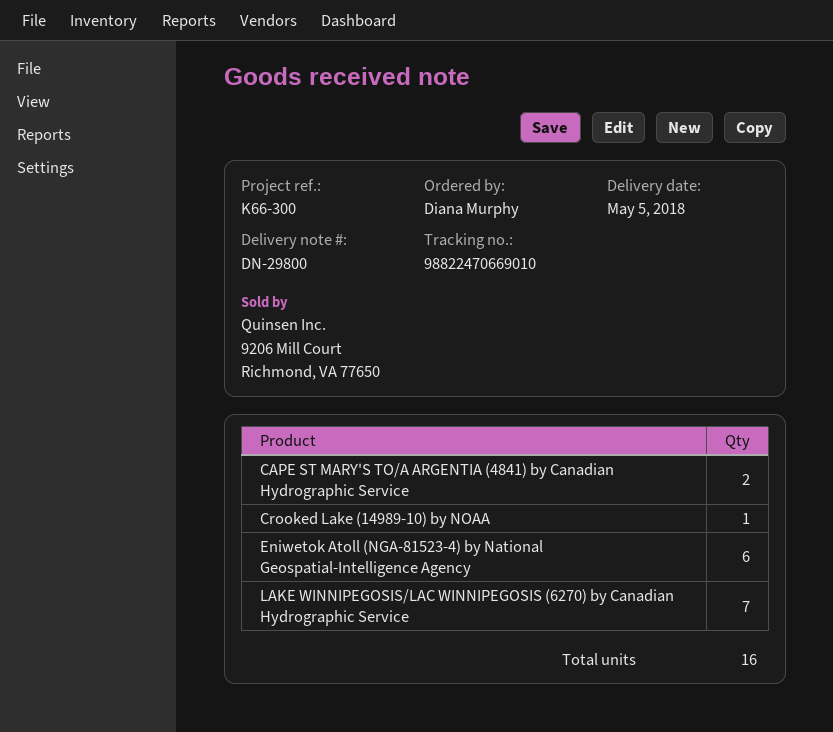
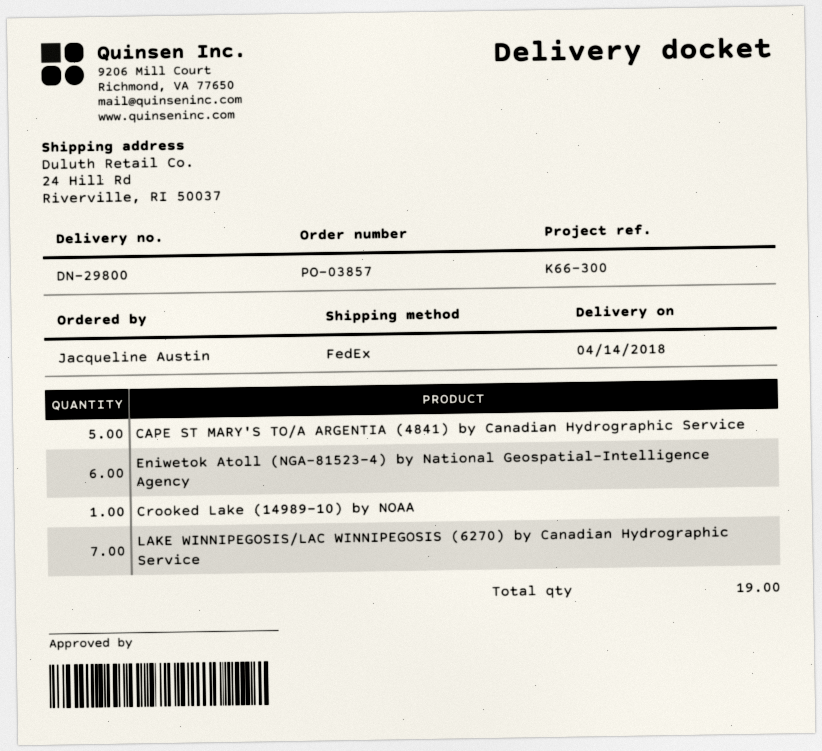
delivery date: 2018-05-05 -> 2018-04-14
ordered by: Diana Murphy -> Jacqueline Austin
CAPE ST MARY'S TO/A ARGENTIA (4841) by Canadian Hydrographic Service: 2 -> 5
total quantity: 16 -> 19

